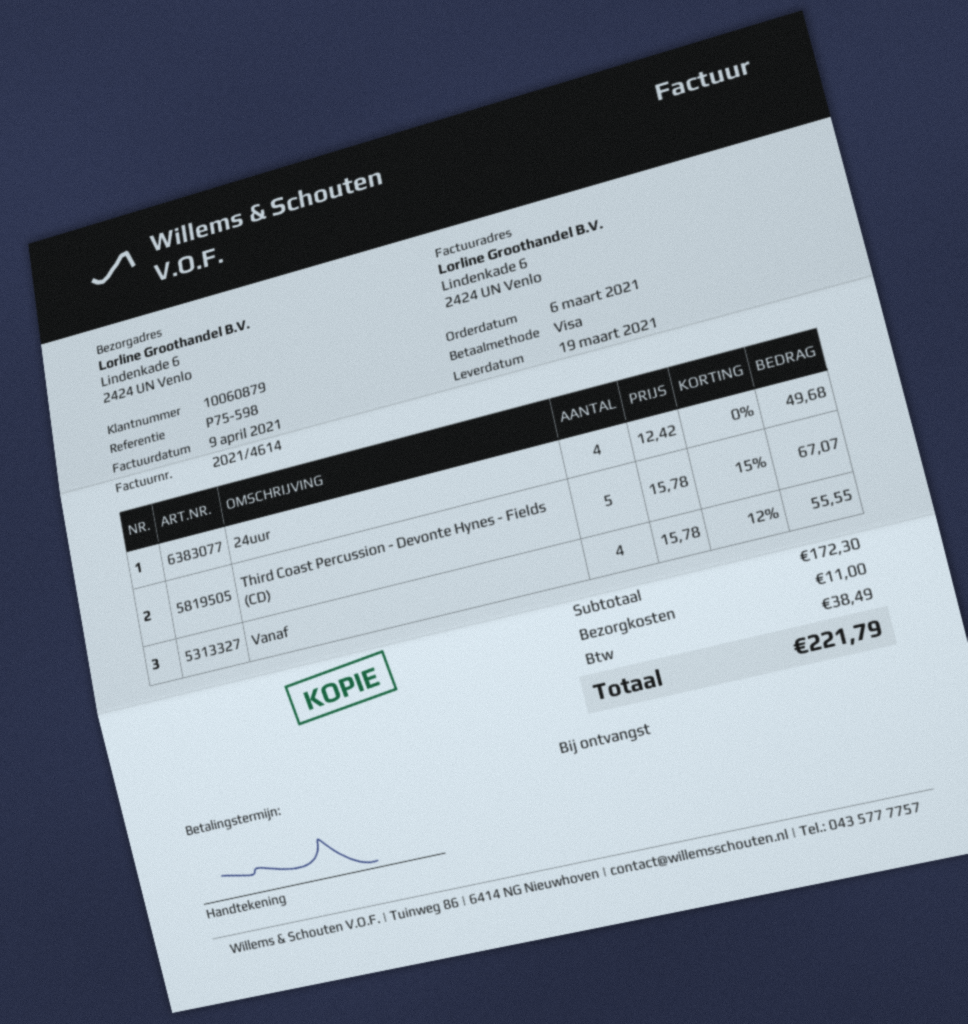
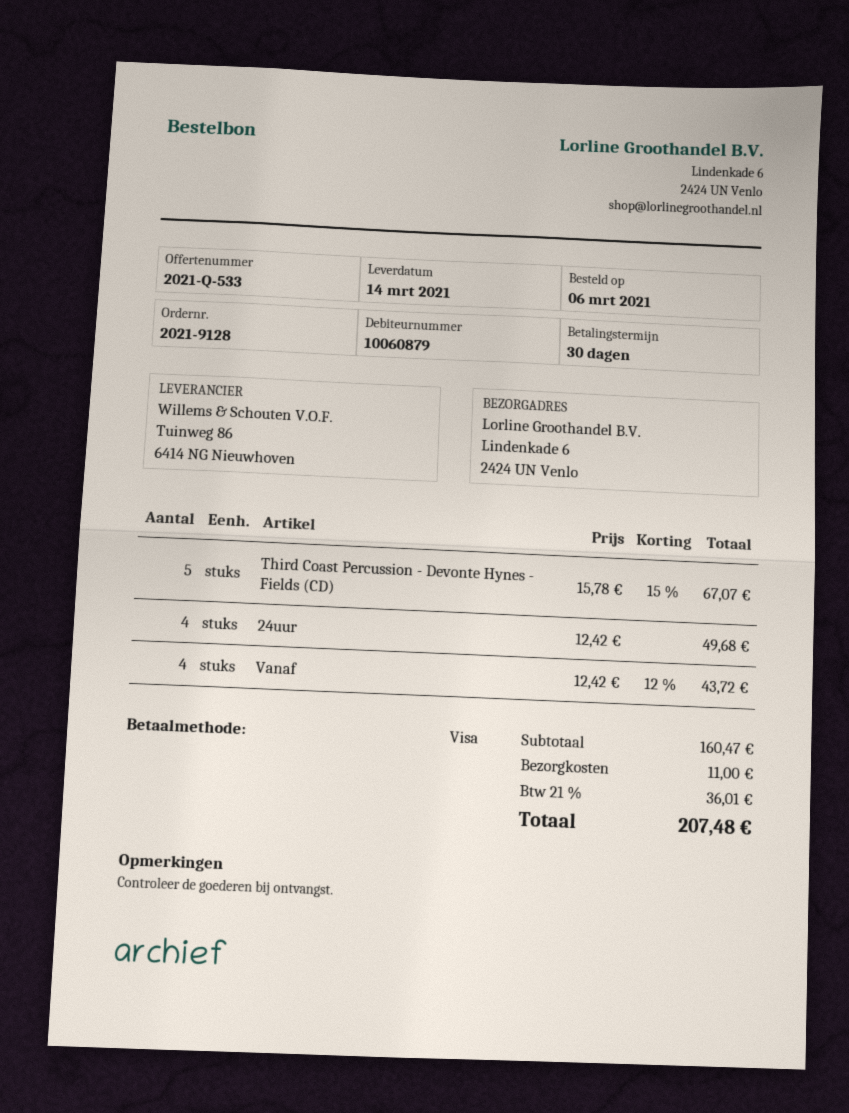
delivery date: 2021-03-19 -> 2021-03-14
payment terms: on receipt -> 30 days
Vanaf: 4 x 15.78 - 12% = 55.55 -> 4 x 12.42 - 12% = 43.72
subtotal: 172.30 -> 160.47
tax: 38.49 -> 36.01
total: 221.79 -> 207.48

